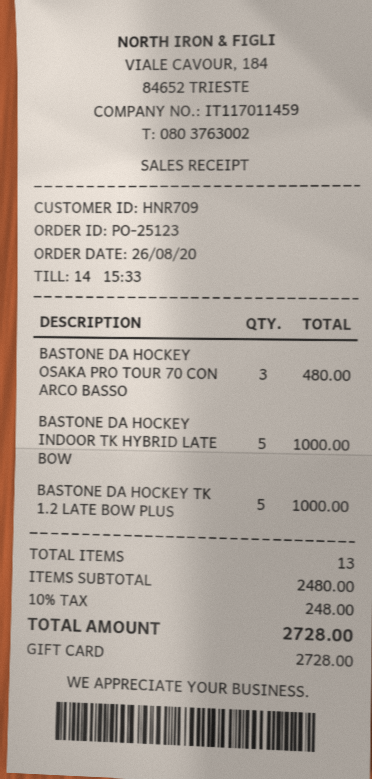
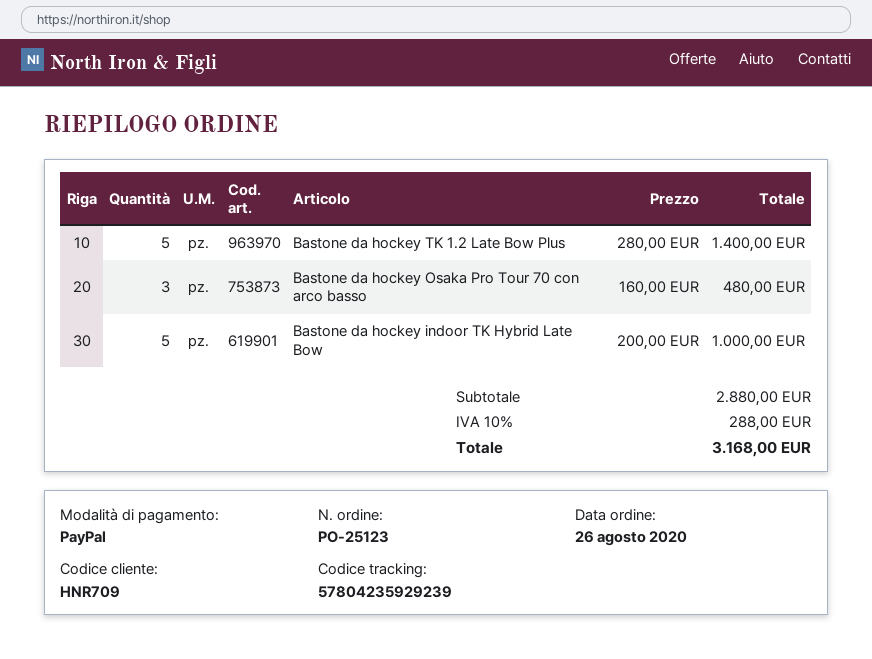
payment method: gift card -> PayPal
BASTONE DA HOCKEY TK 1.2 LATE BOW PLUS: 5 for 1000.00 -> 5 for 1400.00
subtotal: 2480.00 -> 2880.00
tax: 10% = 248.00 -> 10% = 288.00
total: 2728.00 -> 3168.00

